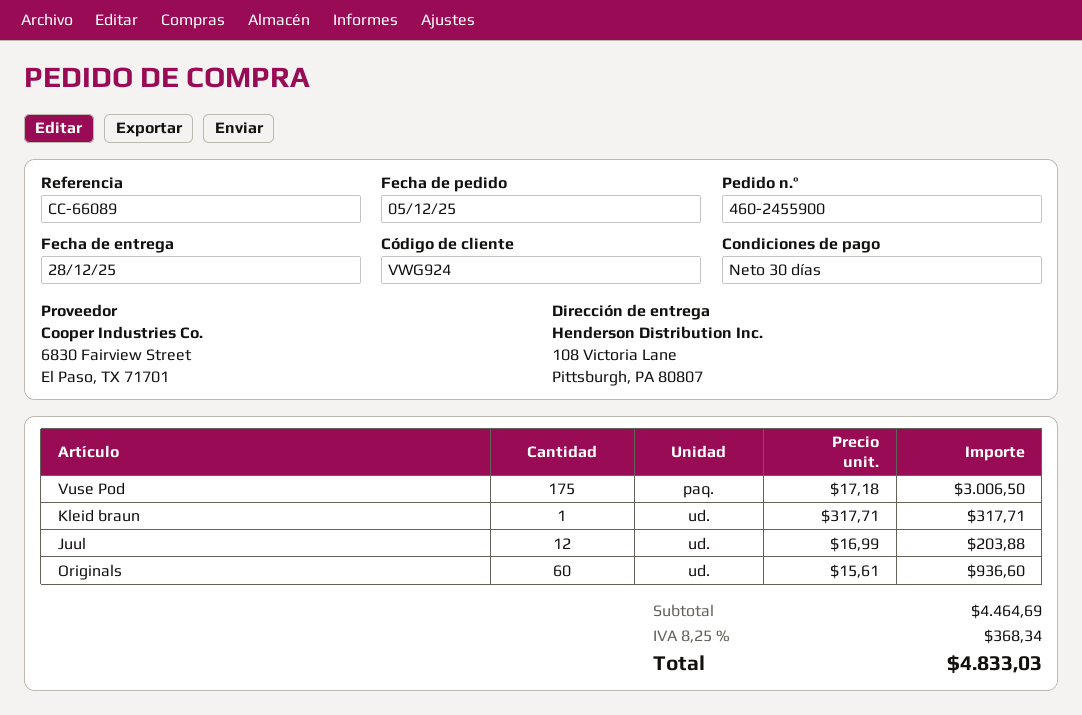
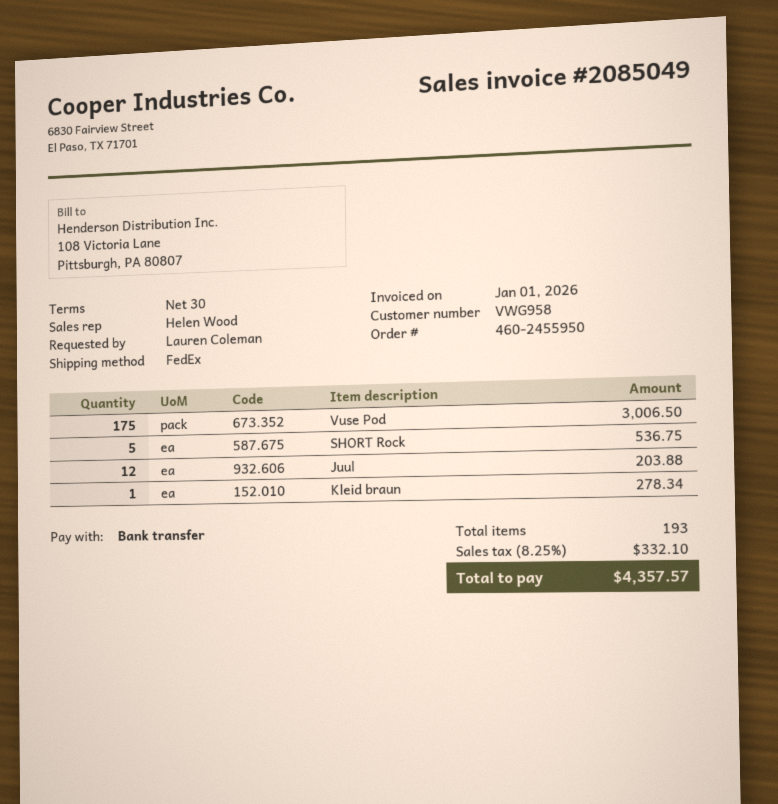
order number: 460-2455900 -> 460-2455950
customer number: VWG924 -> VWG958
Kleid braun: 1 for 317.71 -> 1 for 278.34
Originals: 60 for 936.60 -> none
SHORT Rock: none -> 5 for 536.75
tax: 8.25% = 368.34 -> 8.25% = 332.10
total: 4833.03 -> 4357.57

